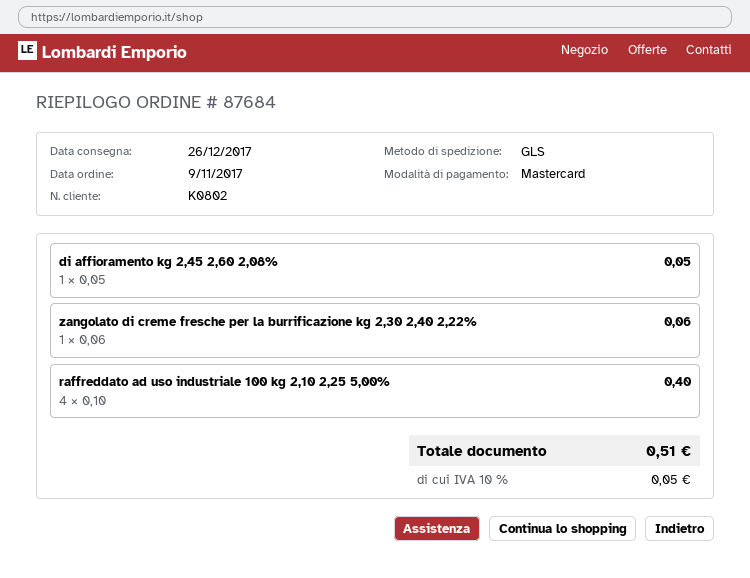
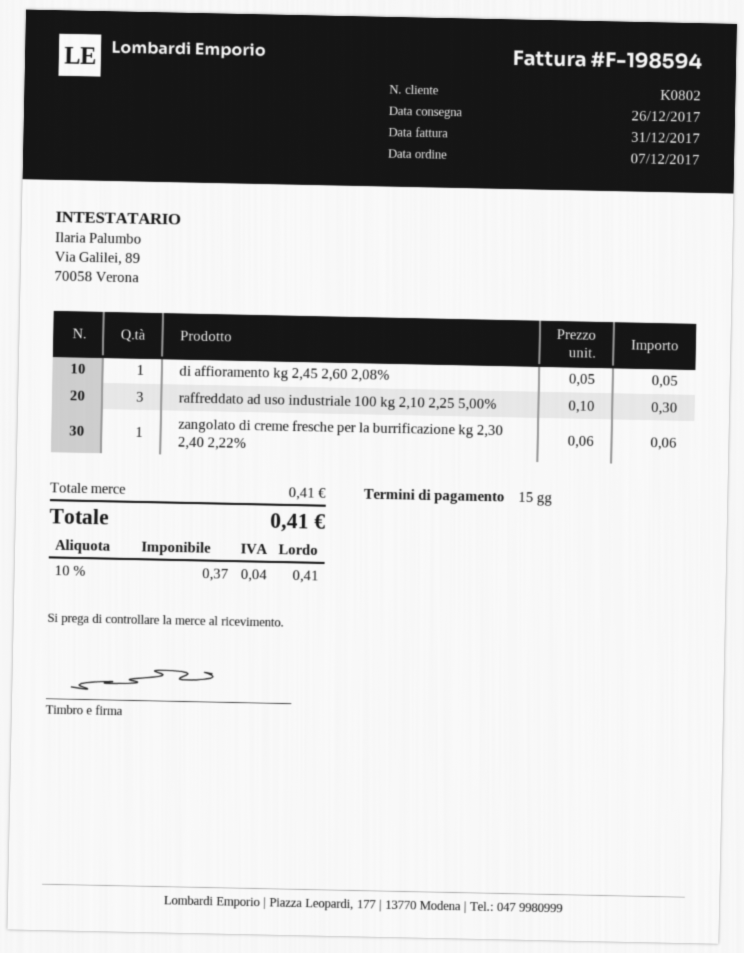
order date: 2017-11-09 -> 2017-12-07
raffreddato ad uso industriale 100 kg 2,10 2,25 5,00%: 4 x 0.10 = 0.40 -> 3 x 0.10 = 0.30
tax: 10% = 0.05 -> 10% = 0.04
total: 0.51 -> 0.41

